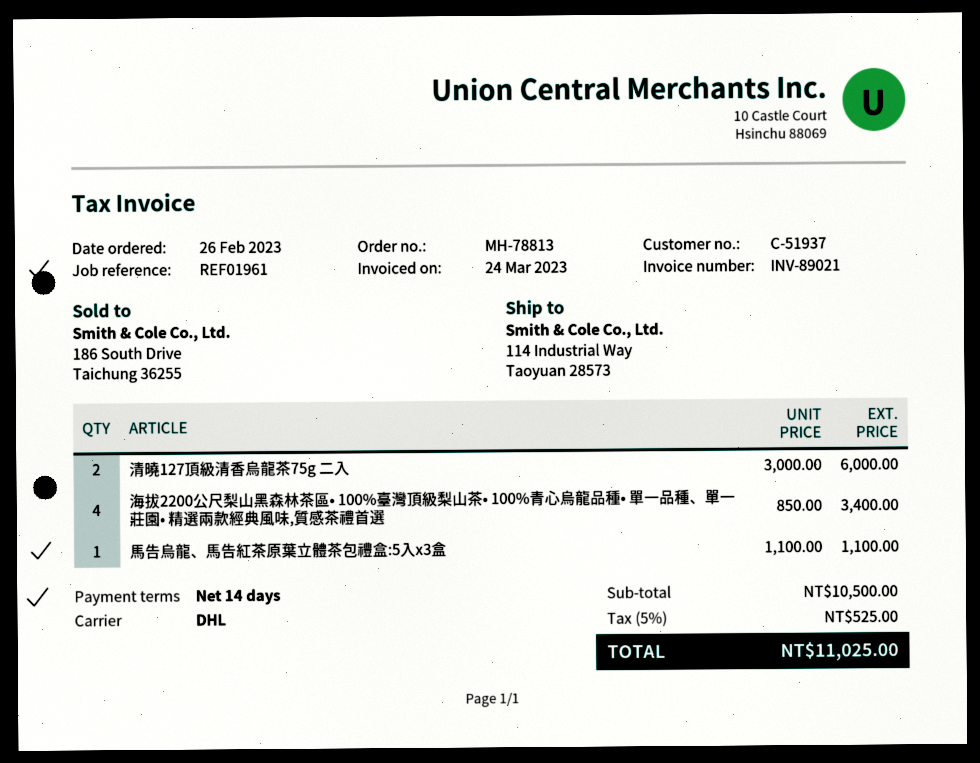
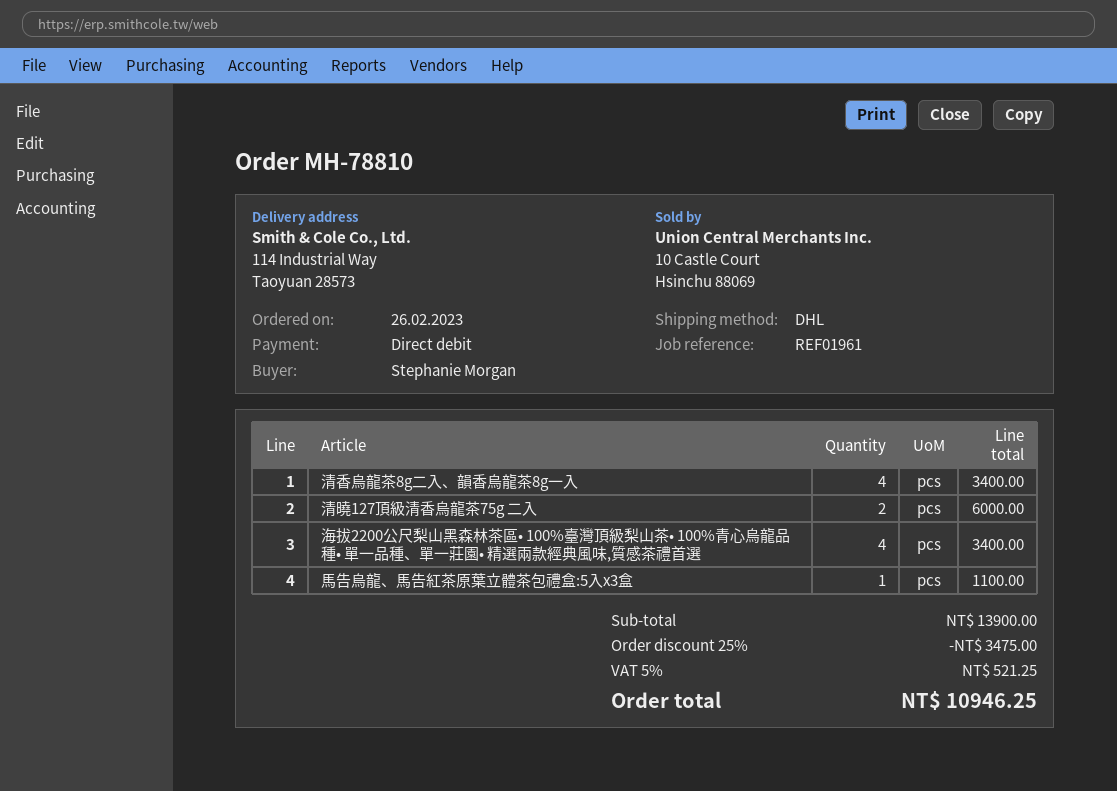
order number: MH-78813 -> MH-78810
清香烏龍茶8g二入、韻香烏龍茶8g一入: none -> 4 for 3400.00
subtotal: 10500.00 -> 13900.00
discount: none -> 25% = 3475.00
tax: 5% = 525.00 -> 5% = 521.25
total: 11025.00 -> 10946.25

